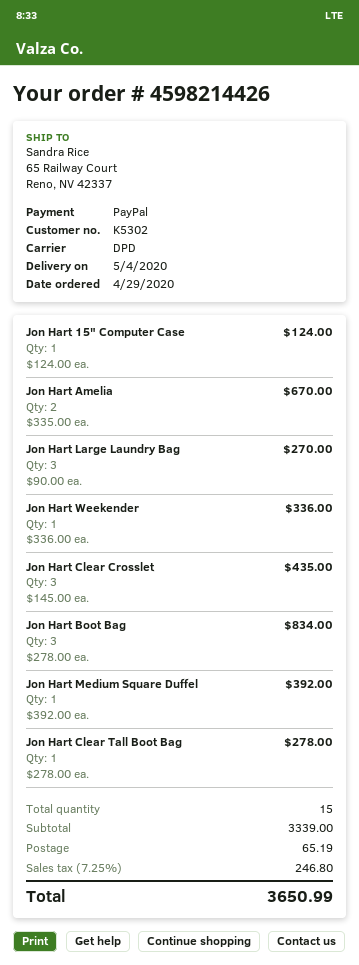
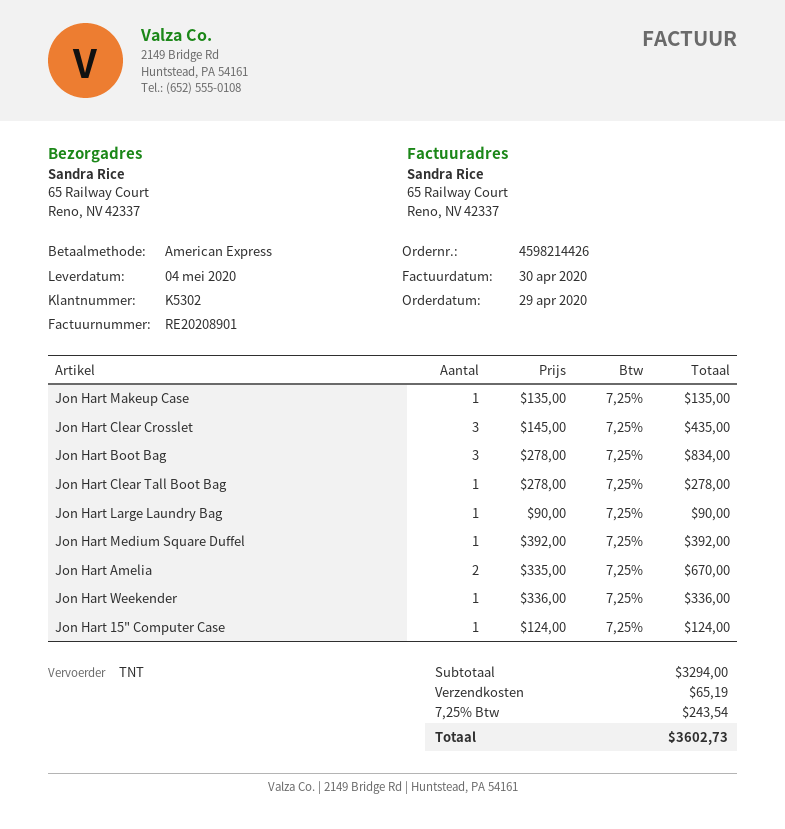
payment method: PayPal -> American Express
shipping method: DPD -> TNT
Jon Hart Large Laundry Bag: 3 x 90.00 = 270.00 -> 1 x 90.00 = 90.00
Jon Hart Makeup Case: none -> 1 x 135.00 = 135.00
subtotal: 3339.00 -> 3294.00
tax: 7.25% = 246.80 -> 7.25% = 243.54
total: 3650.99 -> 3602.73

